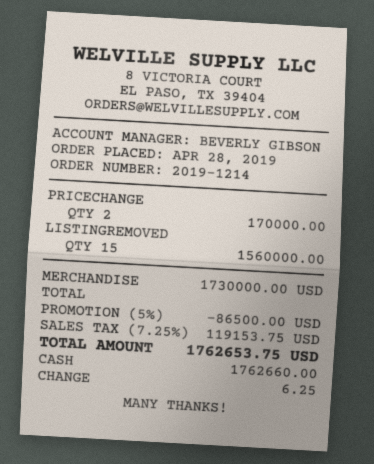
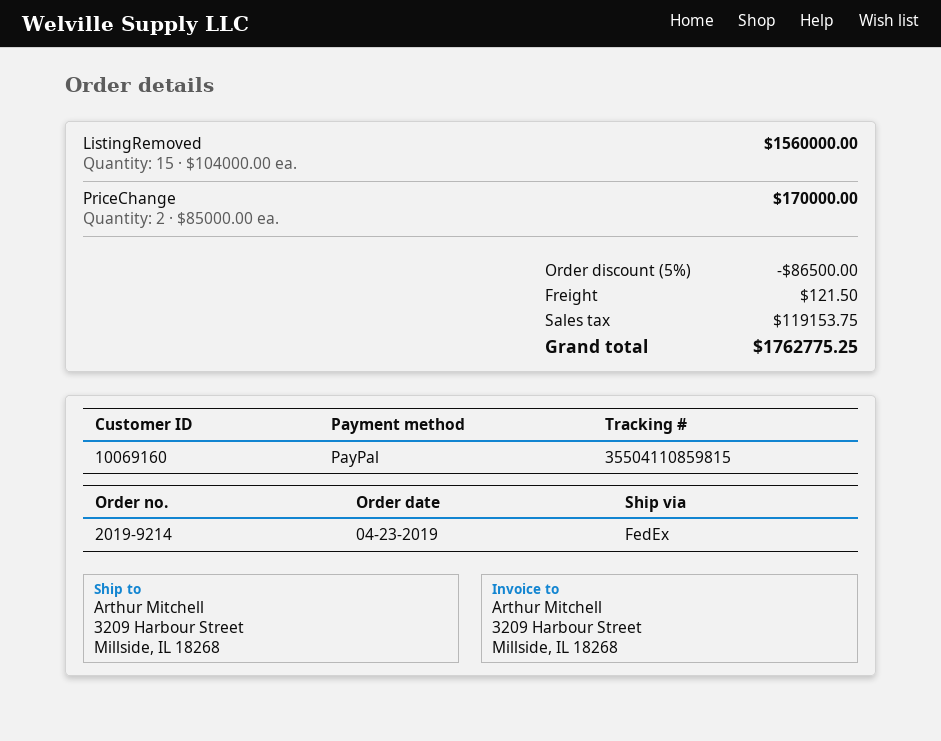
order number: 2019-1214 -> 2019-9214
order date: 2019-04-28 -> 2019-04-23
payment method: cash -> PayPal
shipping: none -> 121.50
total: 1762653.75 -> 1762775.25

